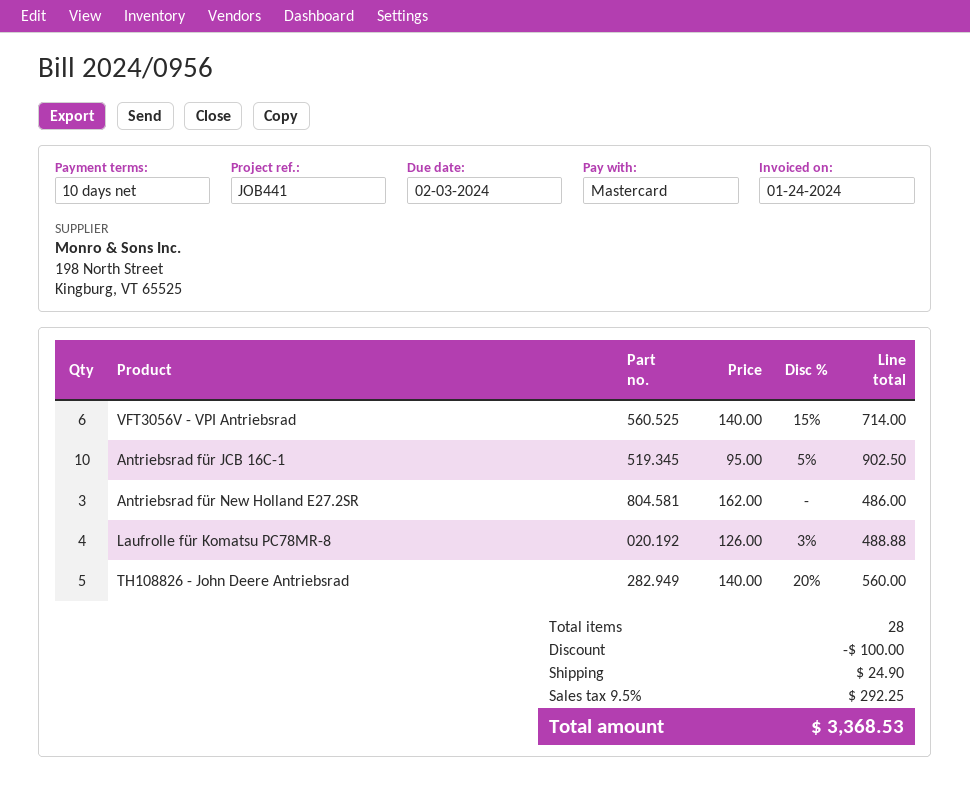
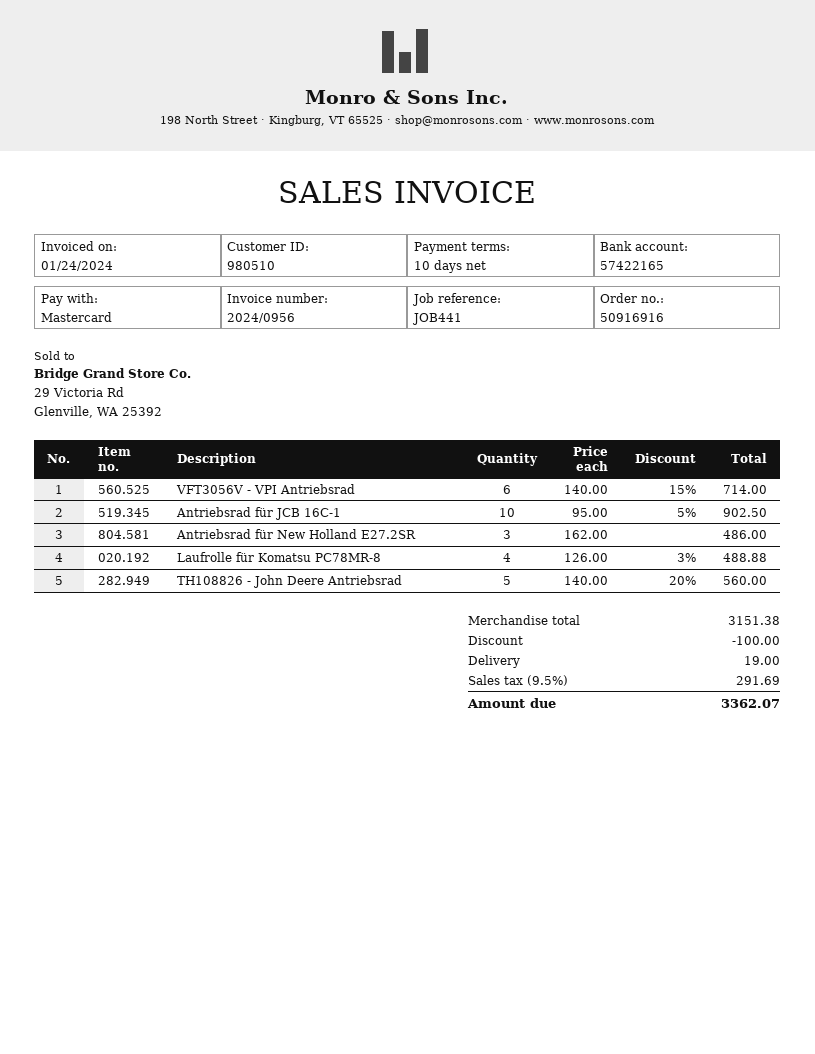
shipping: 24.90 -> 19.00
tax: 9.5% = 292.25 -> 9.5% = 291.69
total: 3368.53 -> 3362.07

